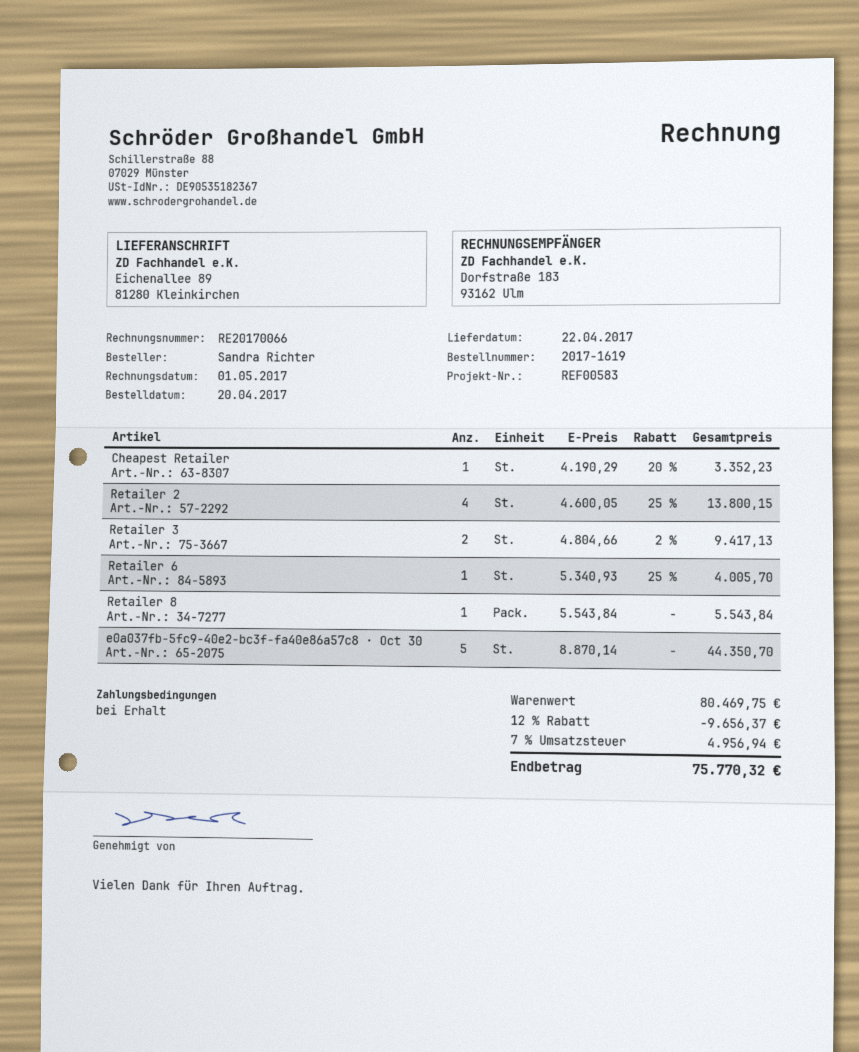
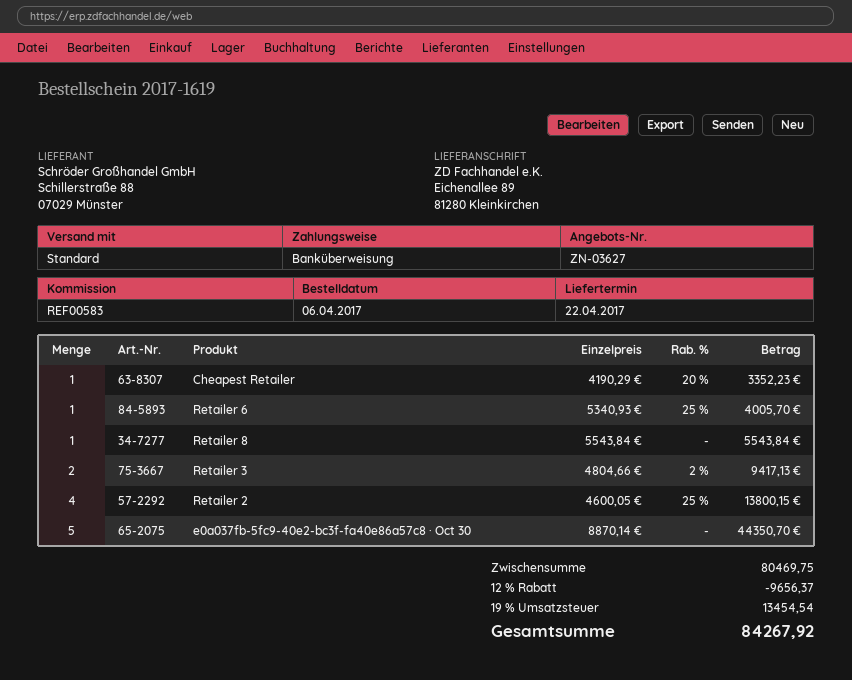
order date: 2017-04-20 -> 2017-04-06
tax: 7% = 4956.94 -> 19% = 13454.54
total: 75770.32 -> 84267.92

